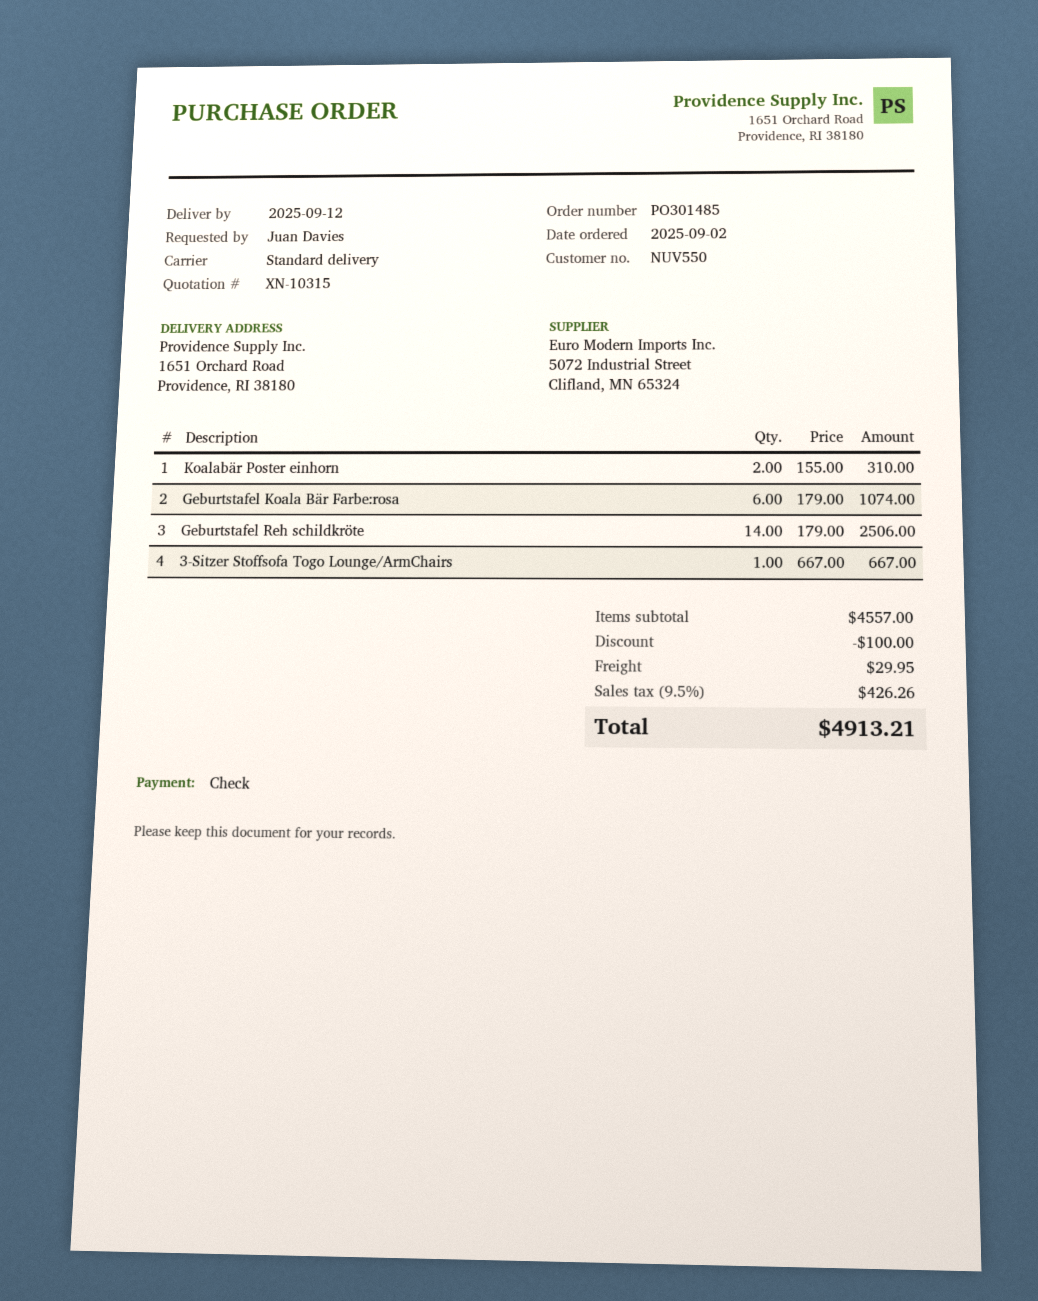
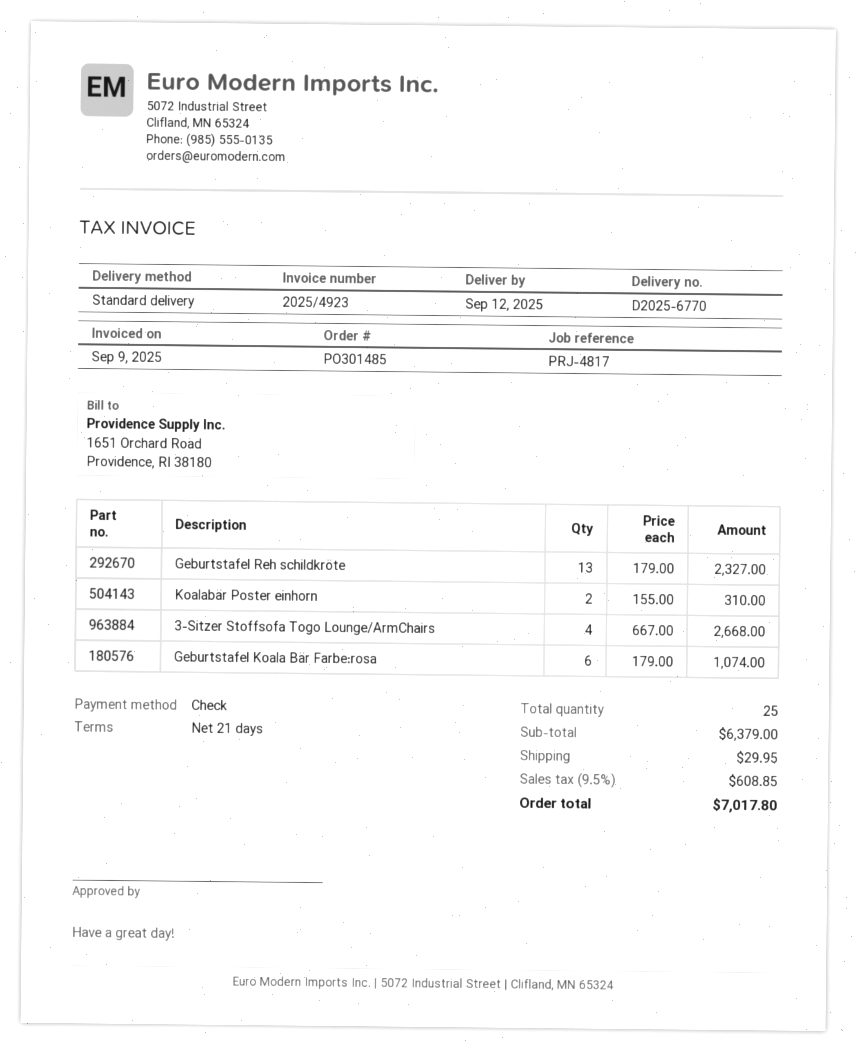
Geburtstafel Reh schildkröte: 14 x 179.00 = 2506.00 -> 13 x 179.00 = 2327.00
3-Sitzer Stoffsofa Togo Lounge/ArmChairs: 1 x 667.00 = 667.00 -> 4 x 667.00 = 2668.00
subtotal: 4557.00 -> 6379.00
discount: 100.00 -> none
tax: 9.5% = 426.26 -> 9.5% = 608.85
total: 4913.21 -> 7017.80

